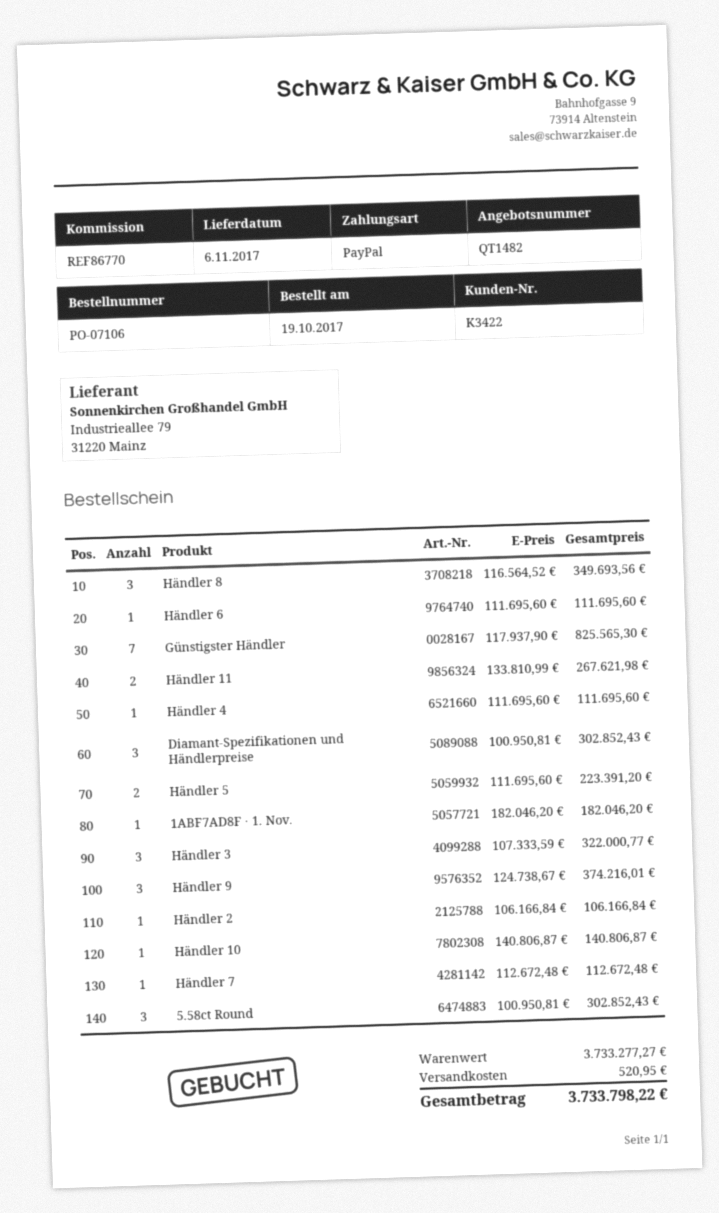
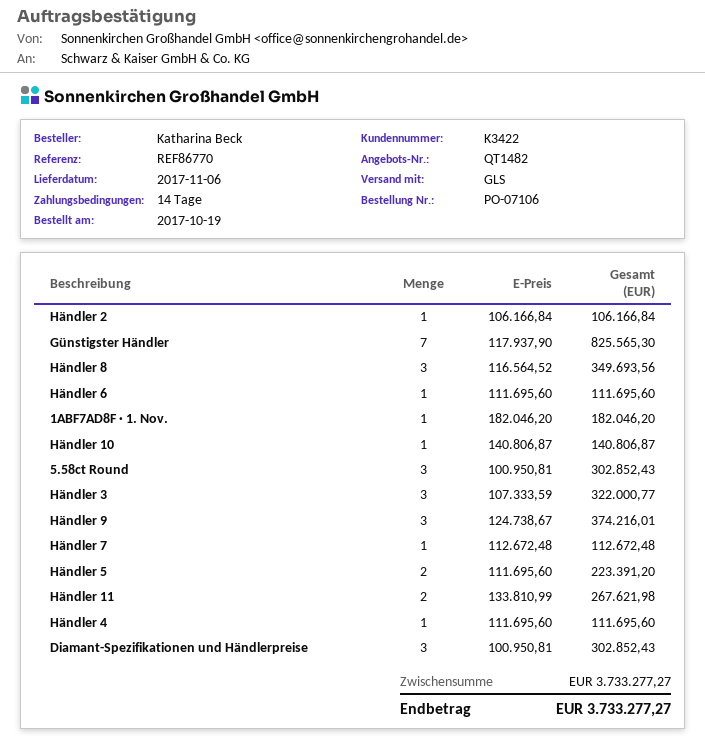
shipping: 520.95 -> none
total: 3733798.22 -> 3733277.27

